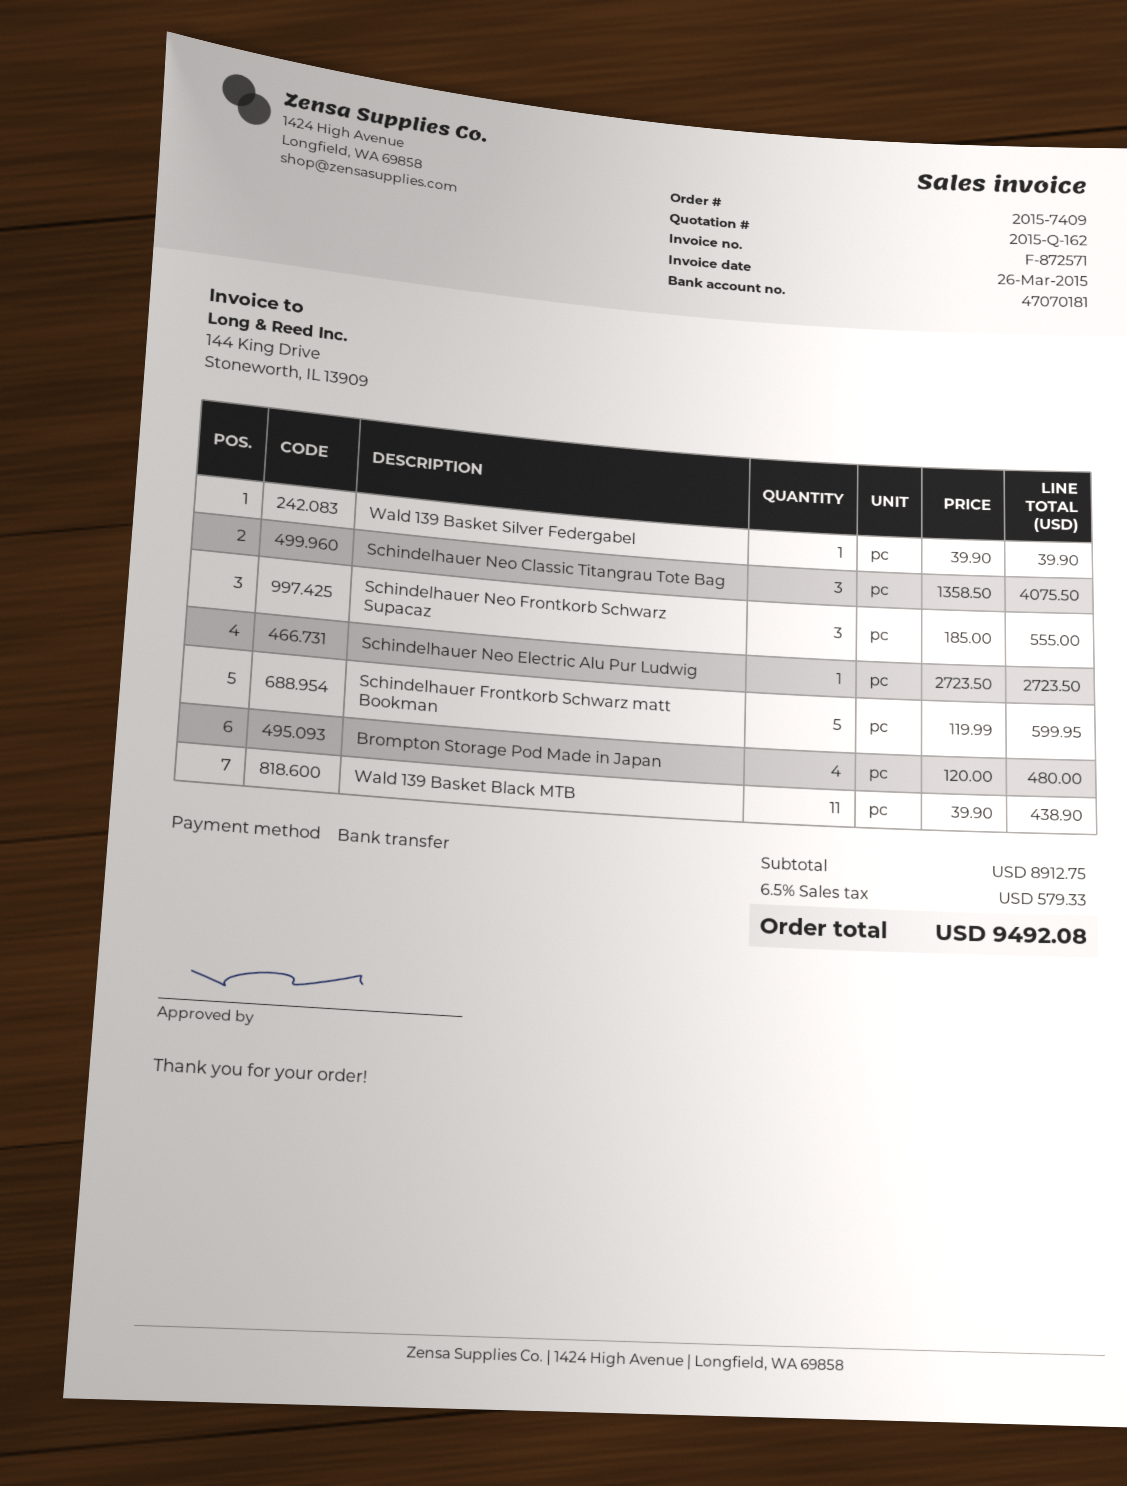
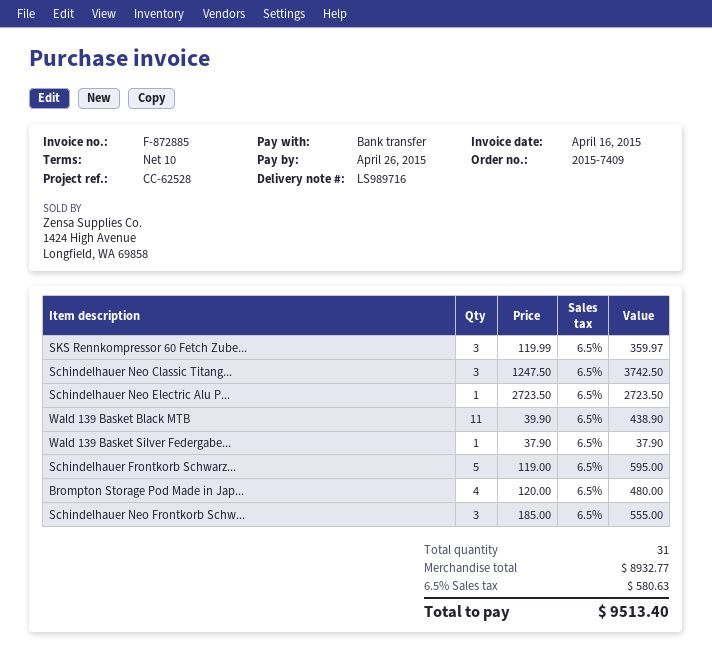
invoice number: F-872571 -> F-872885
invoice date: 2015-03-26 -> 2015-04-16
Wald 139 Basket Silver Federgabel: 1 x 39.90 = 39.90 -> 1 x 37.90 = 37.90
Schindelhauer Neo Classic Titangrau Tote Bag: 3 x 1358.50 = 4075.50 -> 3 x 1247.50 = 3742.50
Schindelhauer Frontkorb Schwarz matt Bookman: 5 x 119.99 = 599.95 -> 5 x 119.00 = 595.00
SKS Rennkompressor 60 Fetch Zube...: none -> 3 x 119.99 = 359.97
subtotal: 8912.75 -> 8932.77
tax: 6.5% = 579.33 -> 6.5% = 580.63
total: 9492.08 -> 9513.40

